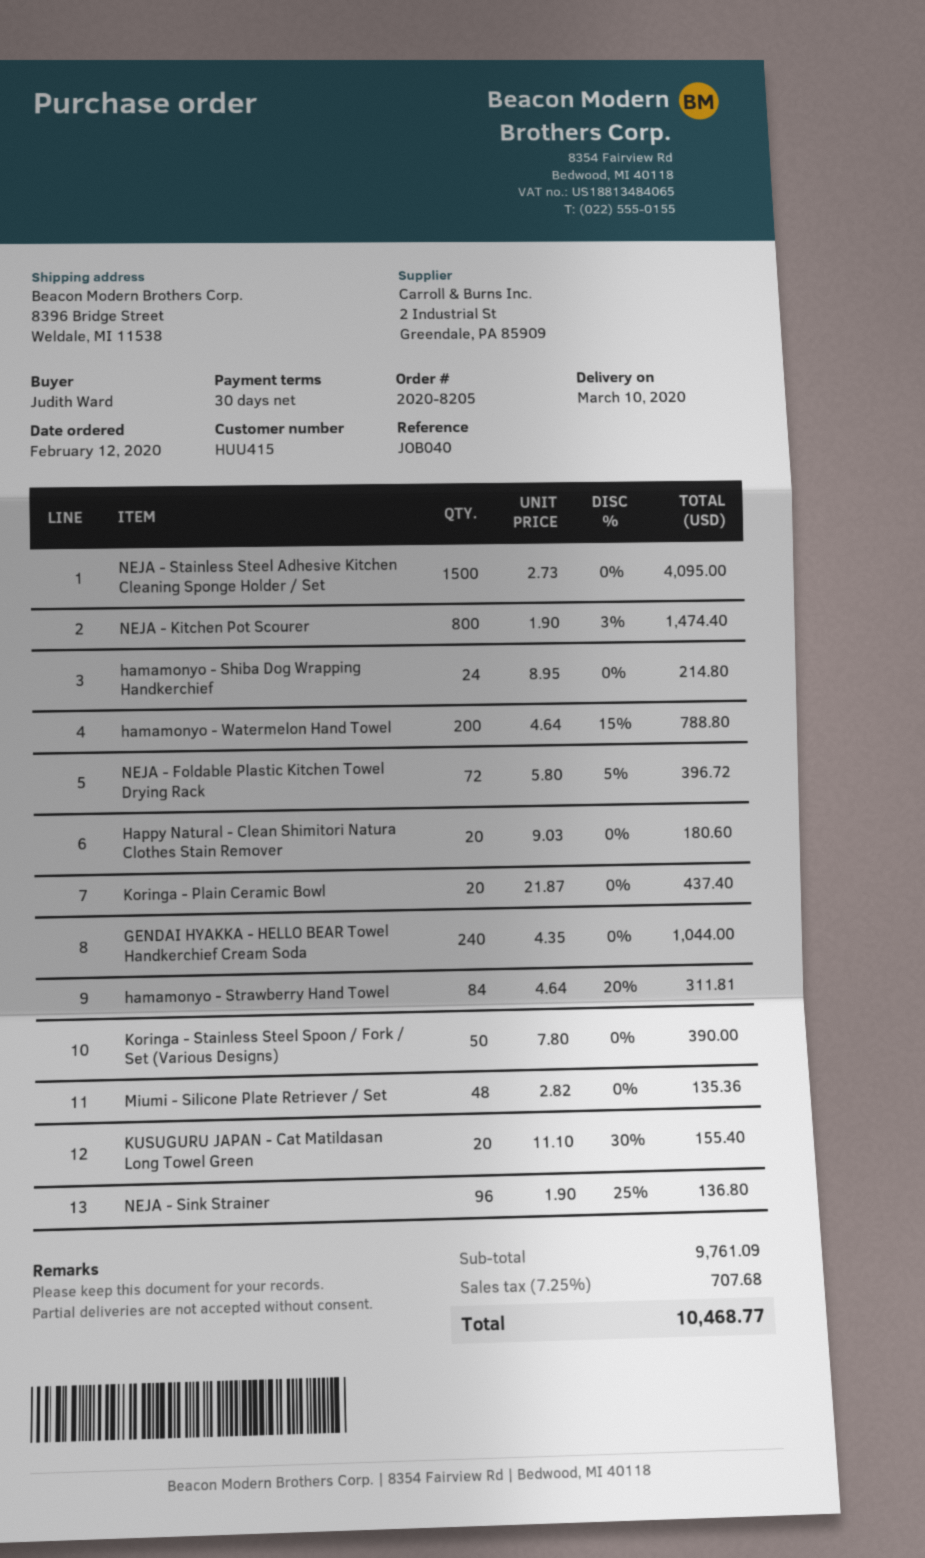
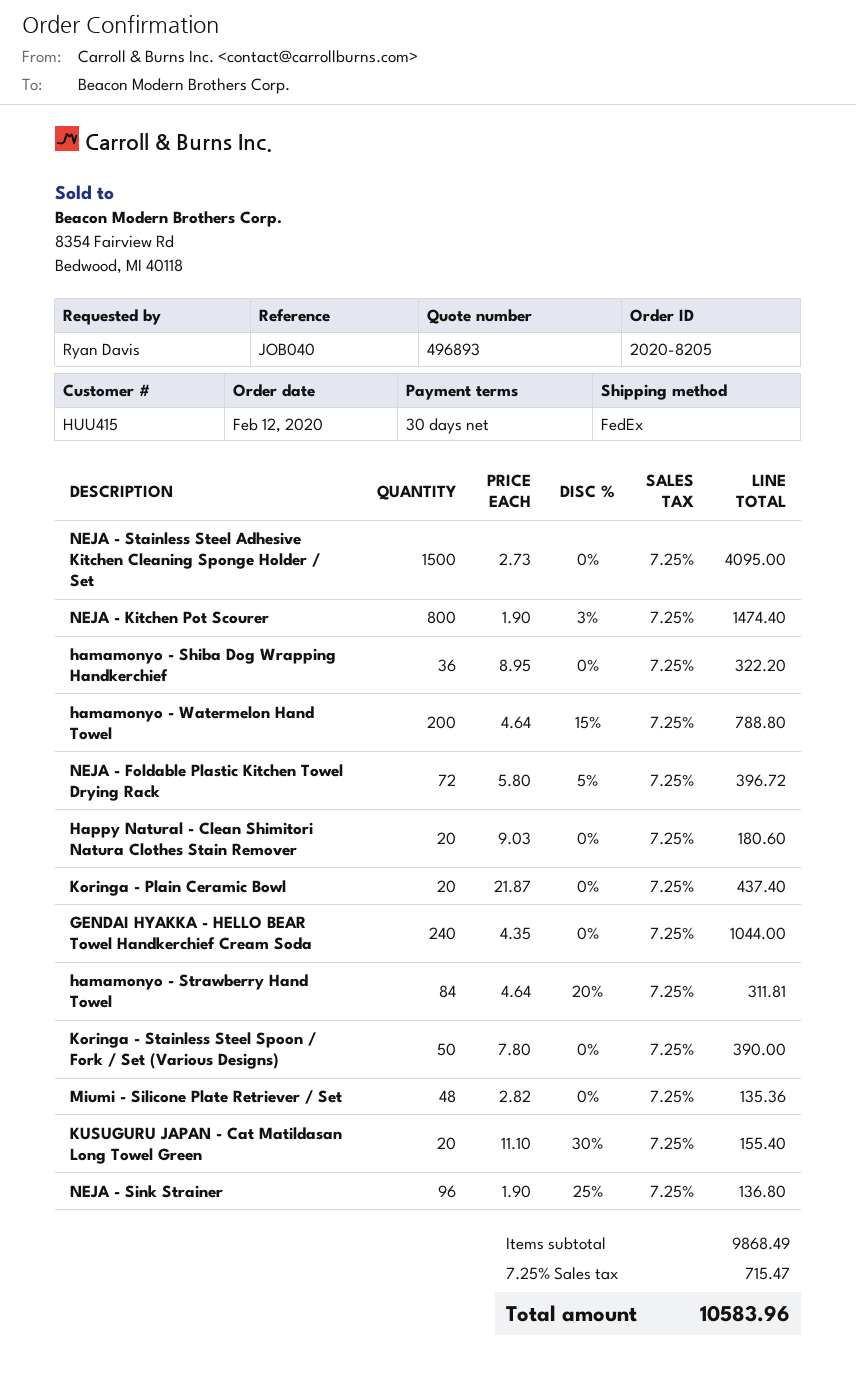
ordered by: Judith Ward -> Ryan Davis
hamamonyo - Shiba Dog Wrapping Handkerchief: 24 x 8.95 = 214.80 -> 36 x 8.95 = 322.20
subtotal: 9761.09 -> 9868.49
tax: 7.25% = 707.68 -> 7.25% = 715.47
total: 10468.77 -> 10583.96

